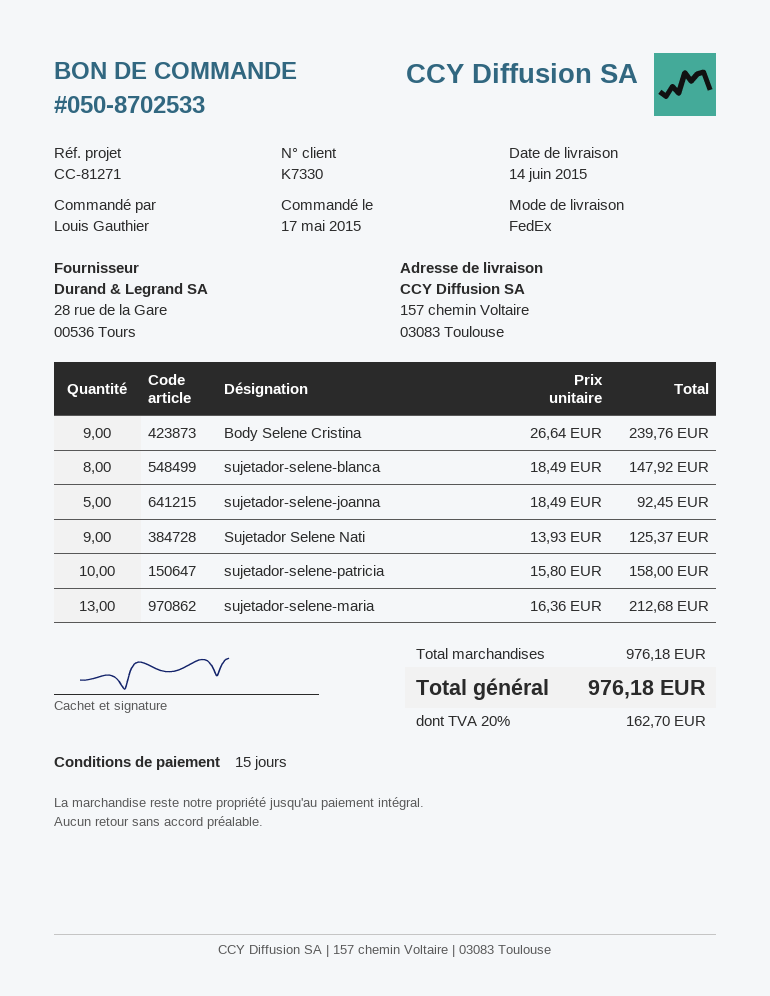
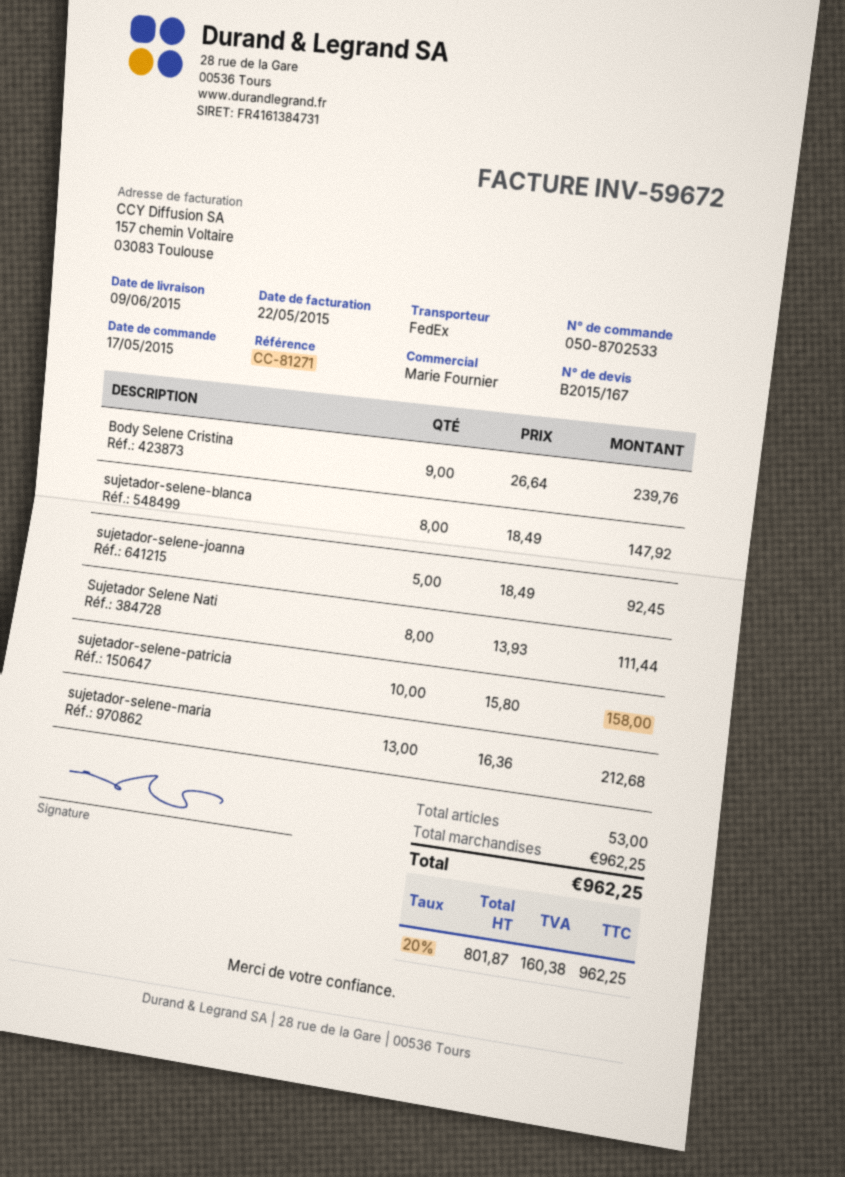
delivery date: 2015-06-14 -> 2015-06-09
Sujetador Selene Nati: 9 x 13.93 = 125.37 -> 8 x 13.93 = 111.44
subtotal: 976.18 -> 962.25
tax: 20% = 162.70 -> 20% = 160.38
total: 976.18 -> 962.25

